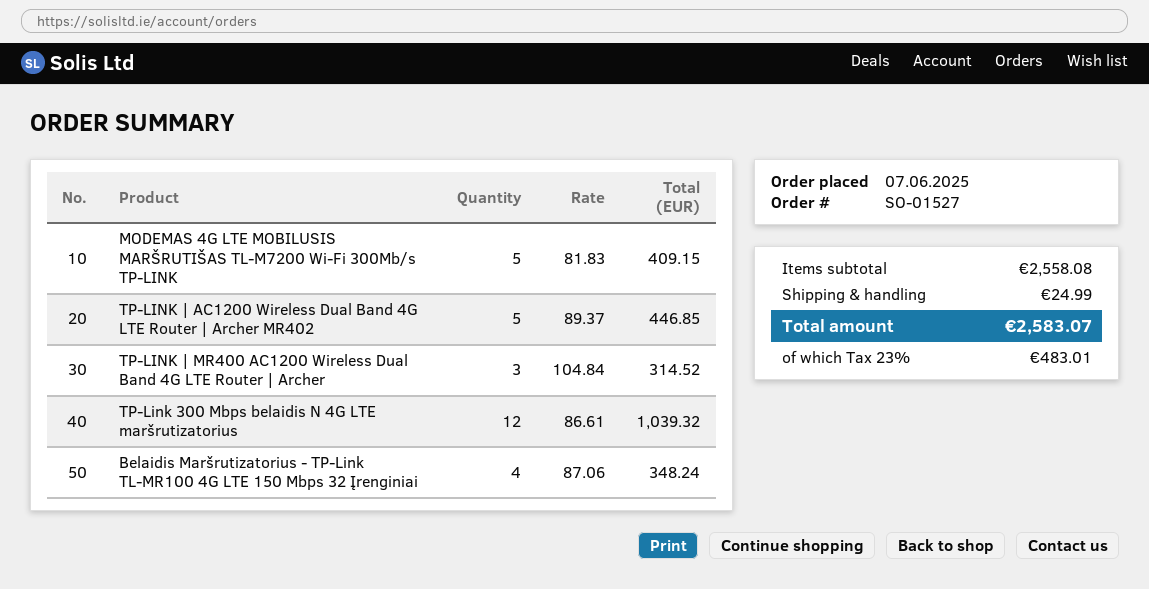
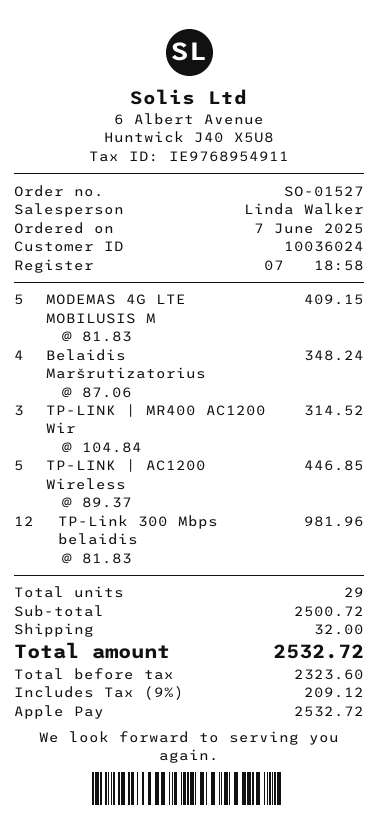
TP-Link 300 Mbps belaidis N 4G LTE maršrutizatorius: 12 x 86.61 = 1039.32 -> 12 x 81.83 = 981.96
subtotal: 2558.08 -> 2500.72
shipping: 24.99 -> 32.00
tax: 23% = 483.01 -> 9% = 209.12
total: 2583.07 -> 2532.72

